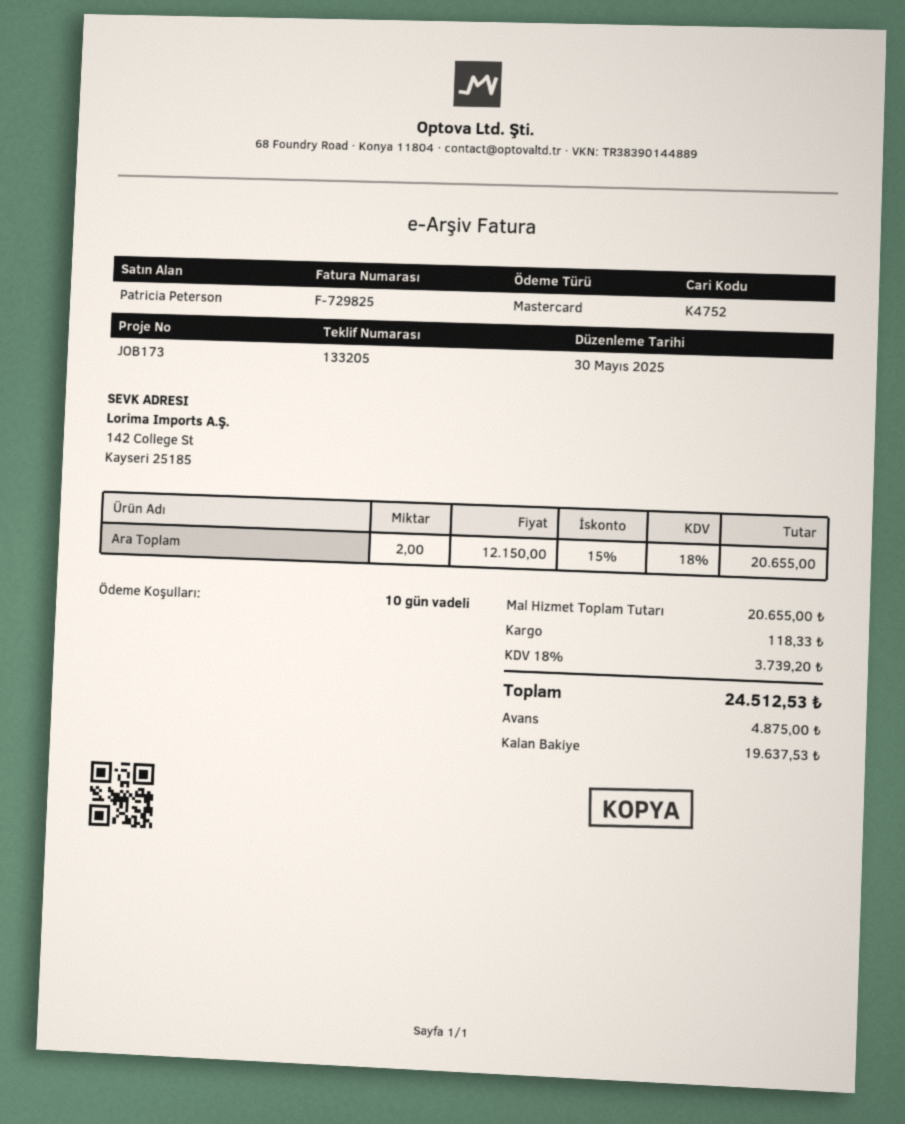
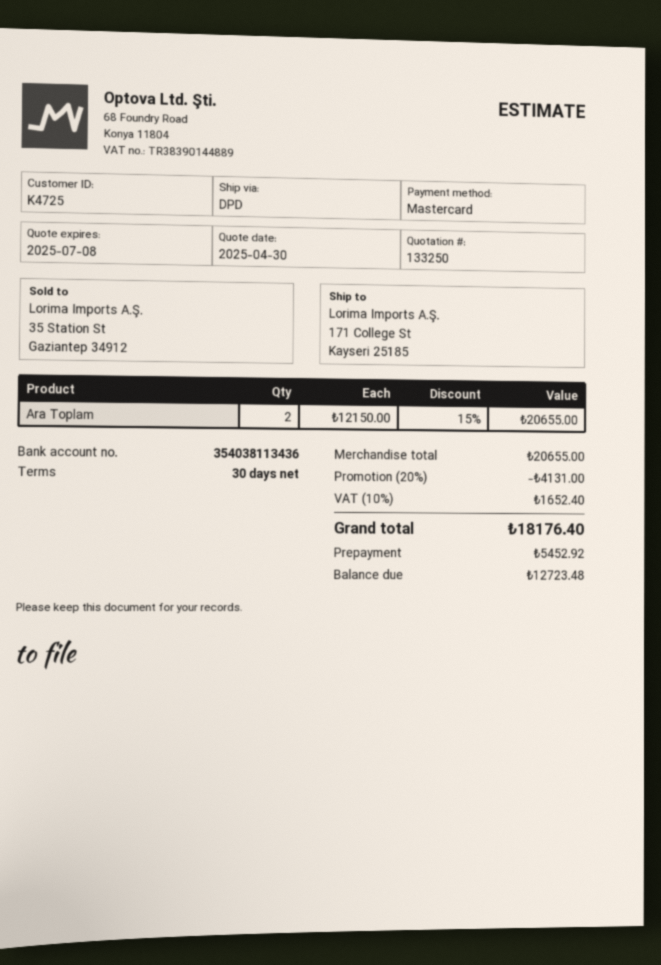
quote number: 133205 -> 133250
payment terms: 10 days -> 30 days
customer number: K4752 -> K4725
ship to: 142 College St, Kayseri 25185 -> 171 College St, Kayseri 25185
discount: none -> 20% = 4131.00
shipping: 118.33 -> none
tax: 18% = 3739.20 -> 10% = 1652.40
total: 24512.53 -> 18176.40
deposit: 4875.00 -> 5452.92
balance: 19637.53 -> 12723.48

